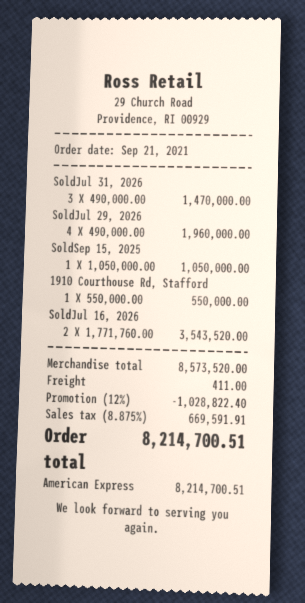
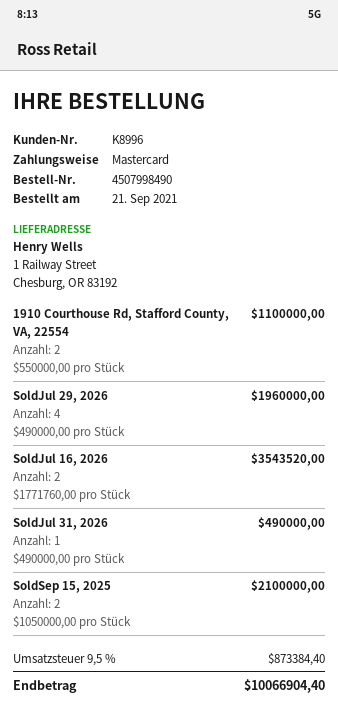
payment method: American Express -> Mastercard
SoldJul 31, 2026: 3 x 490000.00 = 1470000.00 -> 1 x 490000.00 = 490000.00
SoldSep 15, 2025: 1 x 1050000.00 = 1050000.00 -> 2 x 1050000.00 = 2100000.00
1910 Courthouse Rd, Stafford: 1 x 550000.00 = 550000.00 -> 2 x 550000.00 = 1100000.00
discount: 12% = 1028822.40 -> none
shipping: 411.00 -> none
tax: 8.875% = 669591.91 -> 9.5% = 873384.40
total: 8214700.51 -> 10066904.40

